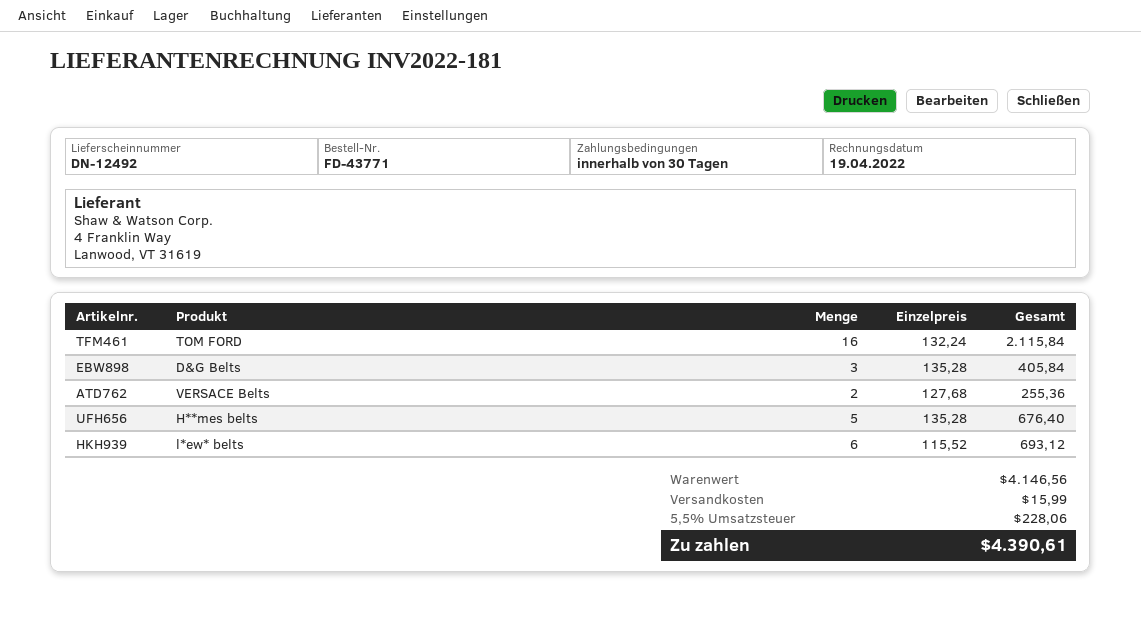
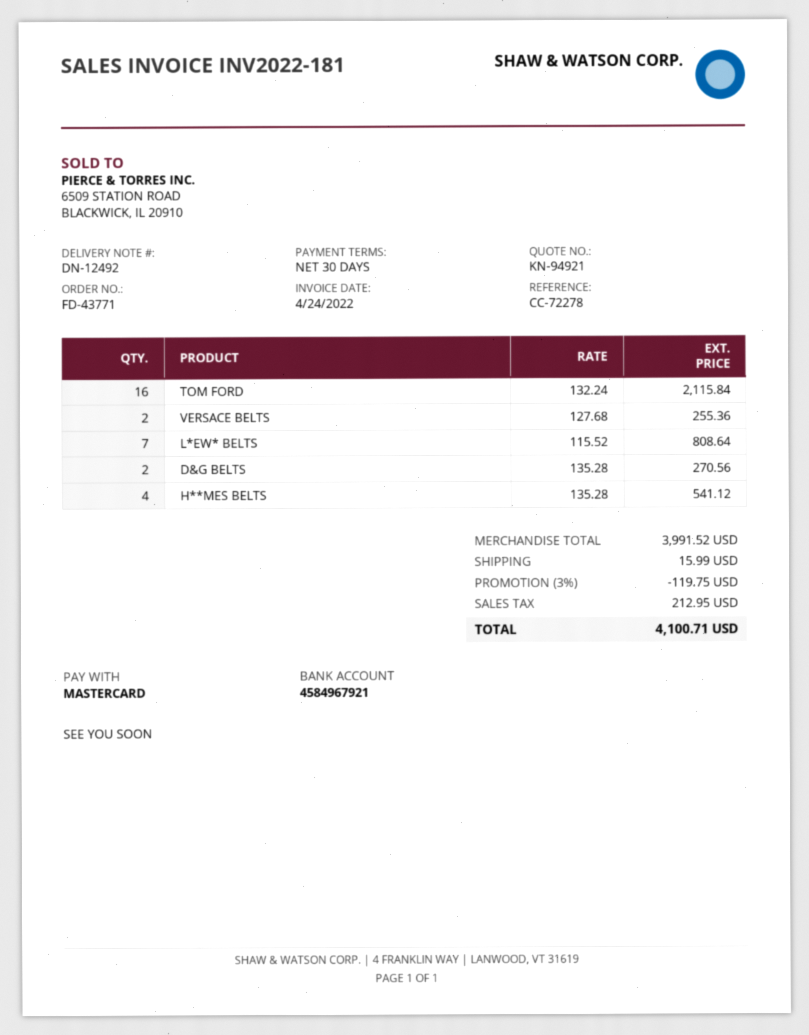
invoice date: 2022-04-19 -> 2022-04-24
D&G Belts: 3 x 135.28 = 405.84 -> 2 x 135.28 = 270.56
H**mes belts: 5 x 135.28 = 676.40 -> 4 x 135.28 = 541.12
l*ew* belts: 6 x 115.52 = 693.12 -> 7 x 115.52 = 808.64
subtotal: 4146.56 -> 3991.52
discount: none -> 3% = 119.75
tax: 228.06 -> 212.95
total: 4390.61 -> 4100.71

